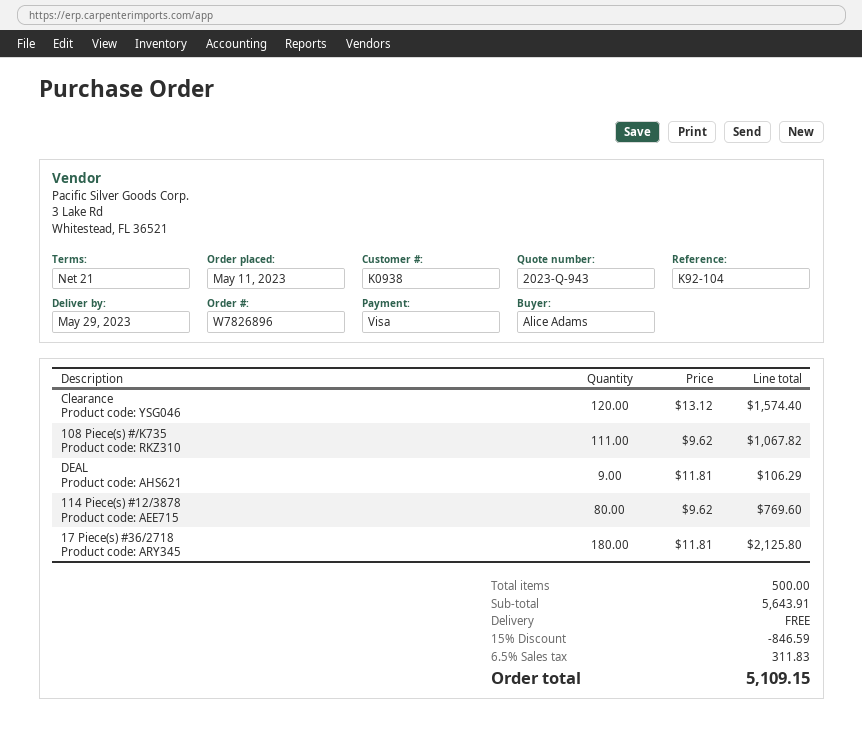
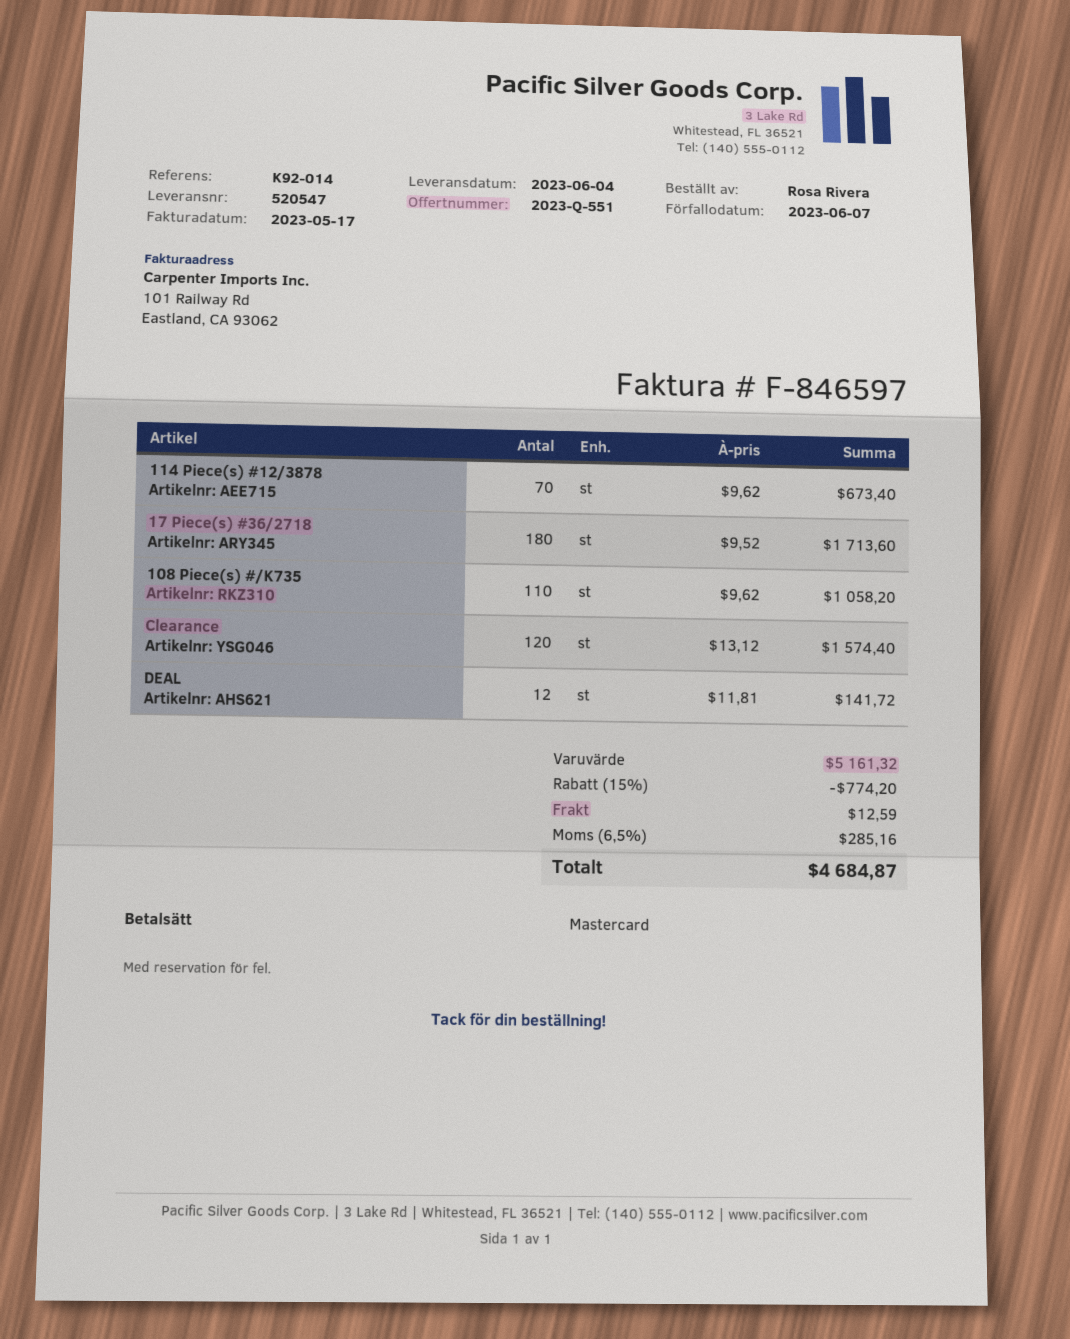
quote number: 2023-Q-943 -> 2023-Q-551
delivery date: 2023-05-29 -> 2023-06-04
reference: K92-104 -> K92-014
ordered by: Alice Adams -> Rosa Rivera
payment method: Visa -> Mastercard
108 Piece(s) #/K735: 111 x 9.62 = 1067.82 -> 110 x 9.62 = 1058.20
DEAL: 9 x 11.81 = 106.29 -> 12 x 11.81 = 141.72
114 Piece(s) #12/3878: 80 x 9.62 = 769.60 -> 70 x 9.62 = 673.40
17 Piece(s) #36/2718: 180 x 11.81 = 2125.80 -> 180 x 9.52 = 1713.60
subtotal: 5643.91 -> 5161.32
discount: 15% = 846.59 -> 15% = 774.20
shipping: 0.00 -> 12.59
tax: 6.5% = 311.83 -> 6.5% = 285.16
total: 5109.15 -> 4684.87

